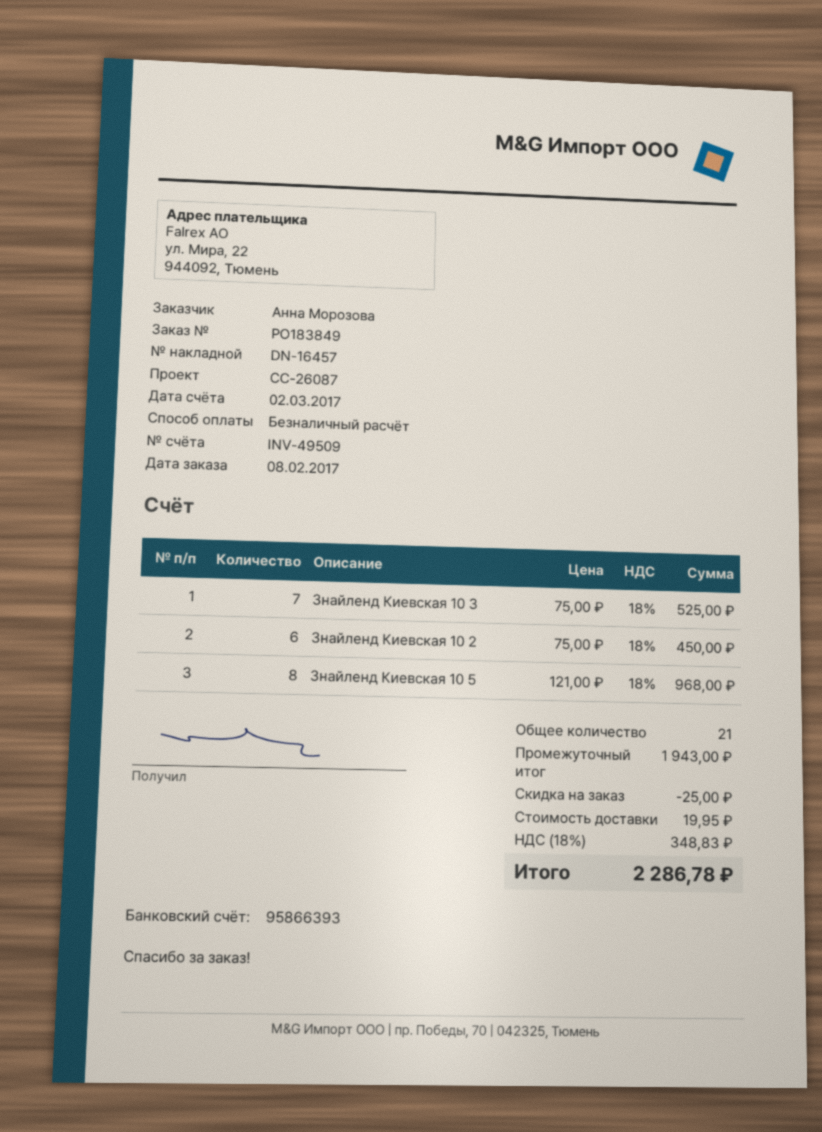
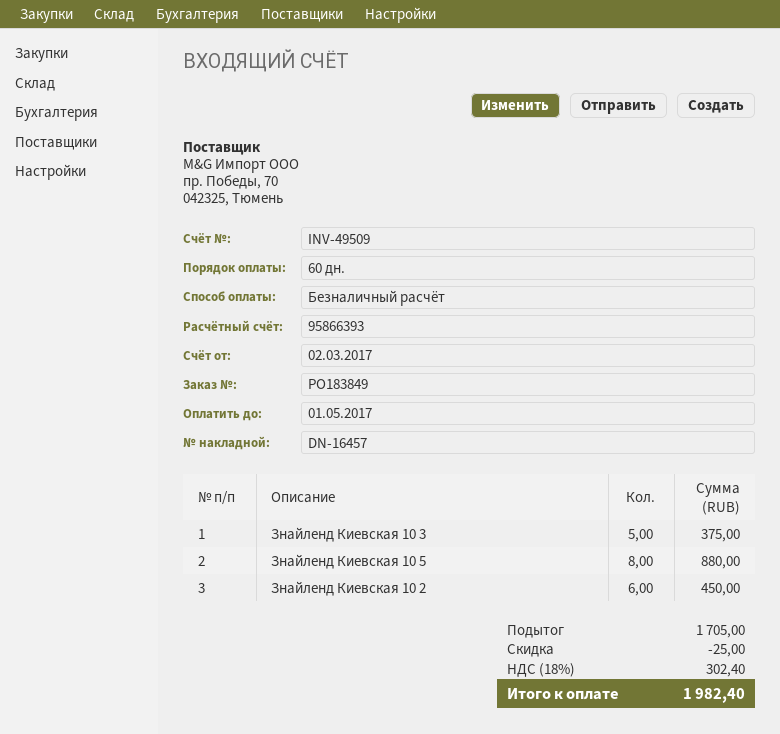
Знайленд Киевская 10 3: 7 for 525.00 -> 5 for 375.00
Знайленд Киевская 10 5: 8 for 968.00 -> 8 for 880.00
subtotal: 1943.00 -> 1705.00
shipping: 19.95 -> none
tax: 18% = 348.83 -> 18% = 302.40
total: 2286.78 -> 1982.40

